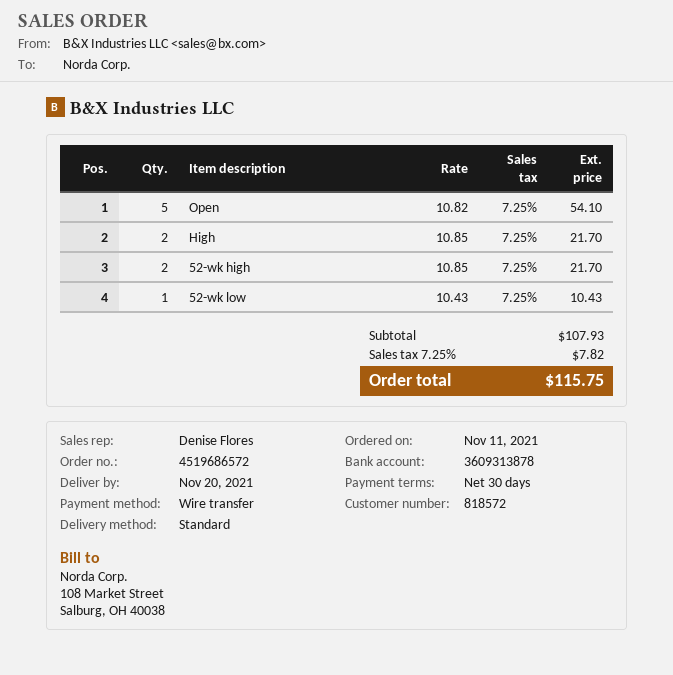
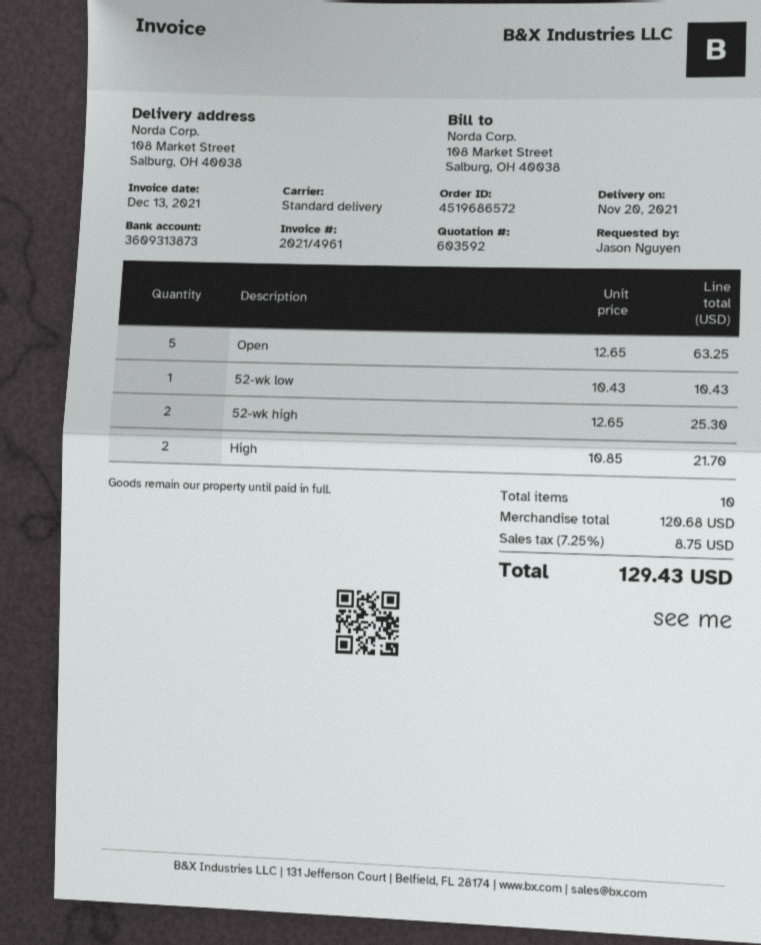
bank account: 3609313878 -> 3609313873
Open: 5 x 10.82 = 54.10 -> 5 x 12.65 = 63.25
52-wk high: 2 x 10.85 = 21.70 -> 2 x 12.65 = 25.30
subtotal: 107.93 -> 120.68
tax: 7.25% = 7.82 -> 7.25% = 8.75
total: 115.75 -> 129.43

